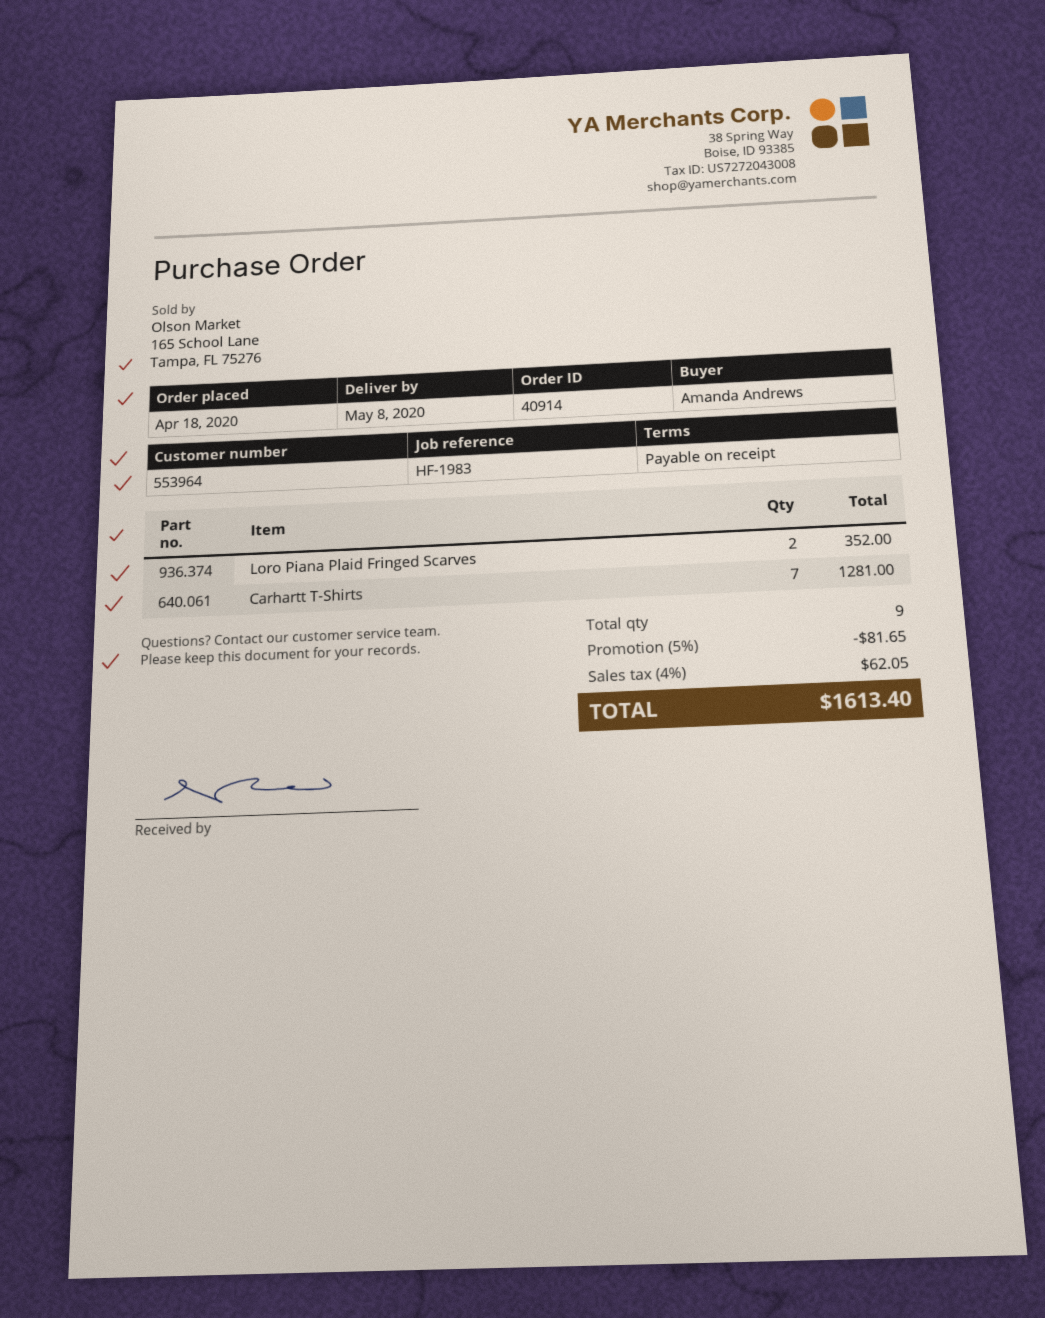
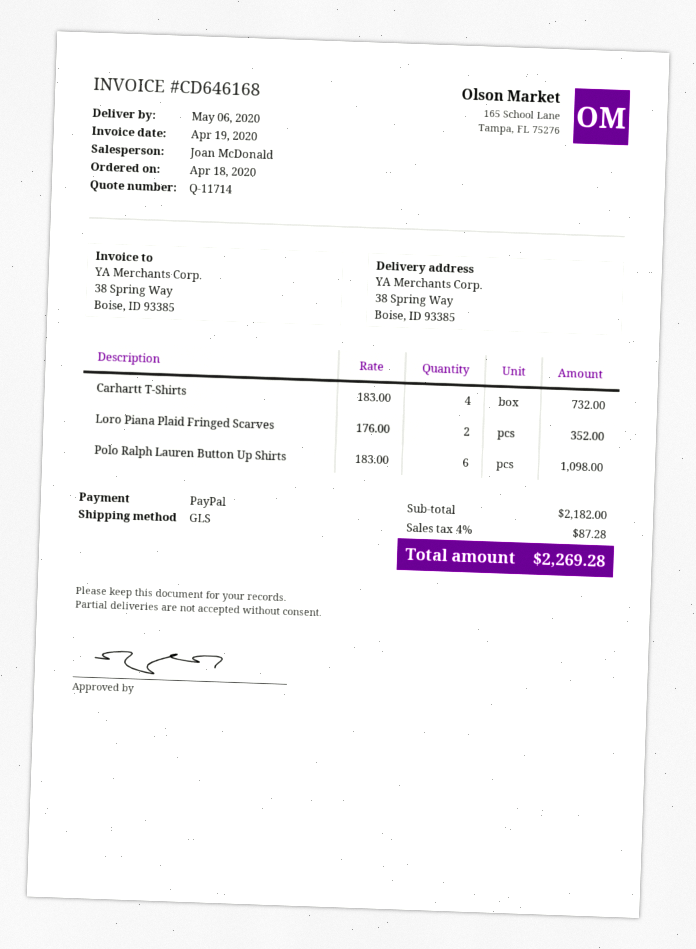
delivery date: 2020-05-08 -> 2020-05-06
Carhartt T-Shirts: 7 for 1281.00 -> 4 for 732.00
Polo Ralph Lauren Button Up Shirts: none -> 6 for 1098.00
discount: 5% = 81.65 -> none
tax: 4% = 62.05 -> 4% = 87.28
total: 1613.40 -> 2269.28

